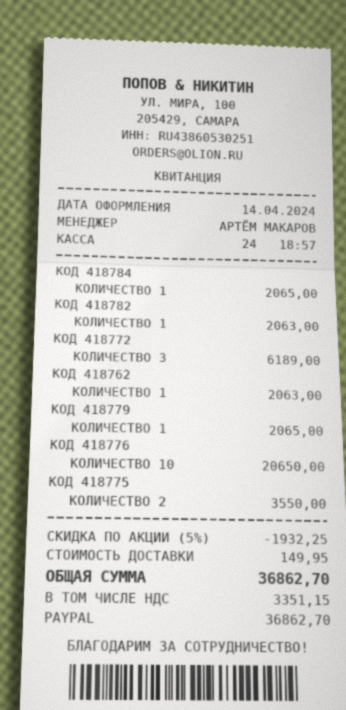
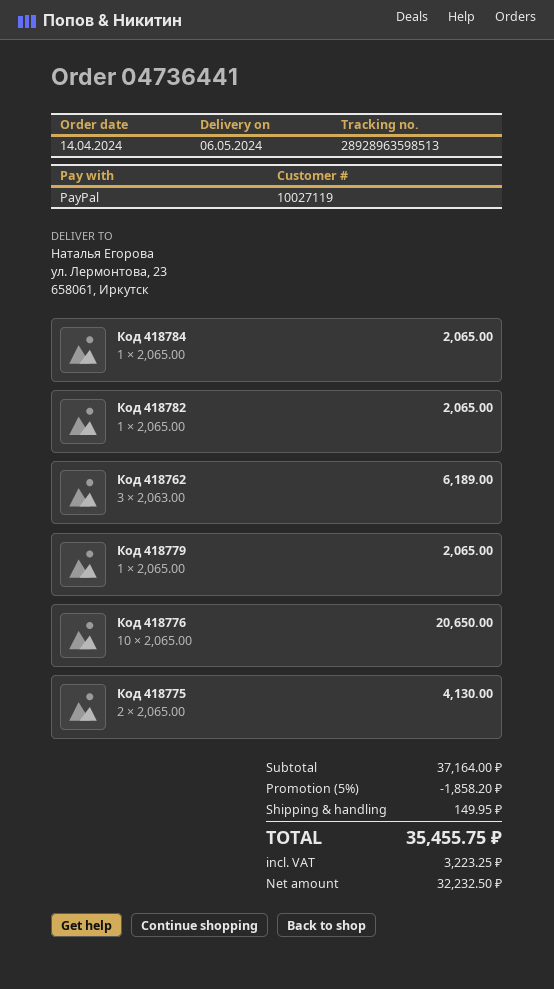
КОД 418782: 1 for 2063.00 -> 1 for 2065.00
КОД 418772: 3 for 6189.00 -> none
КОД 418762: 1 for 2063.00 -> 3 for 6189.00
КОД 418775: 2 for 3550.00 -> 2 for 4130.00
discount: 5% = 1932.25 -> 5% = 1858.20
tax: 3351.15 -> 3223.25
total: 36862.70 -> 35455.75

